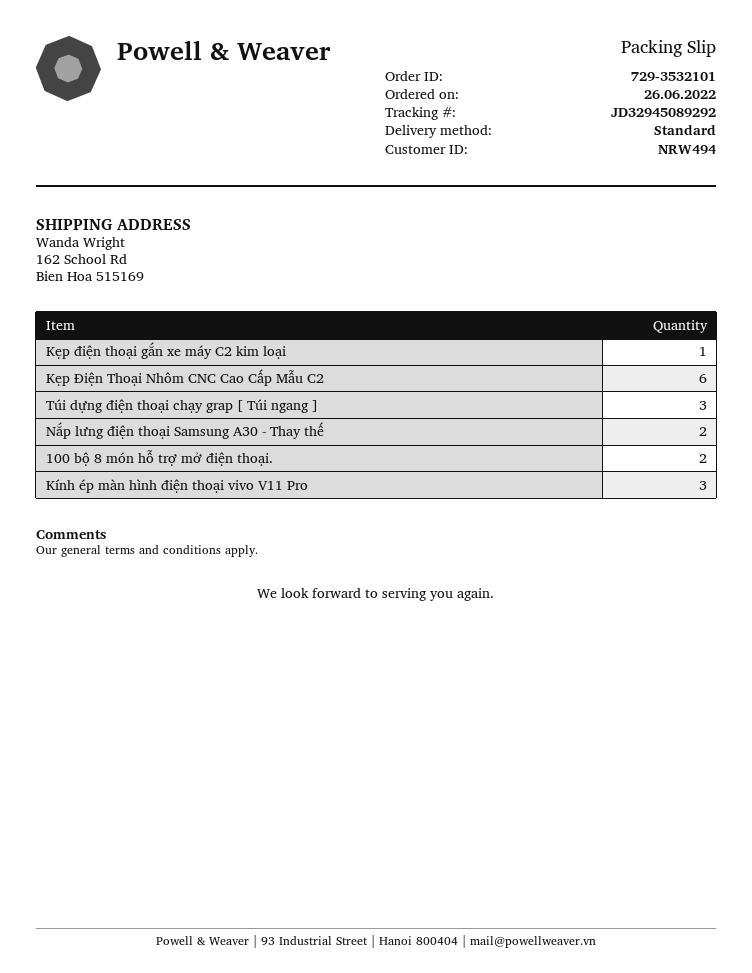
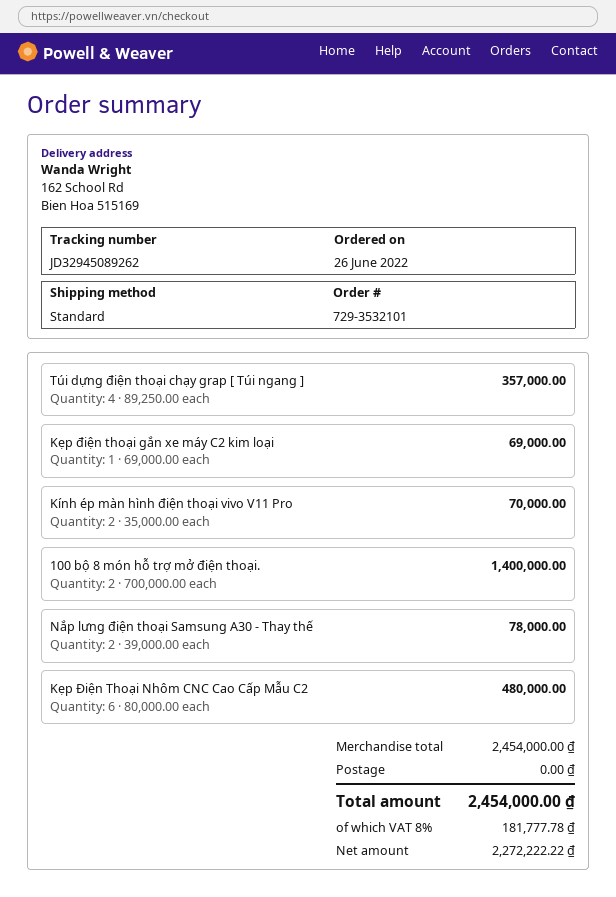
tracking number: JD32945089292 -> JD32945089262
Túi dựng điện thoại chạy grap [ Túi ngang ]: 3 -> 4
Kính ép màn hình điện thoại vivo V11 Pro: 3 -> 2

